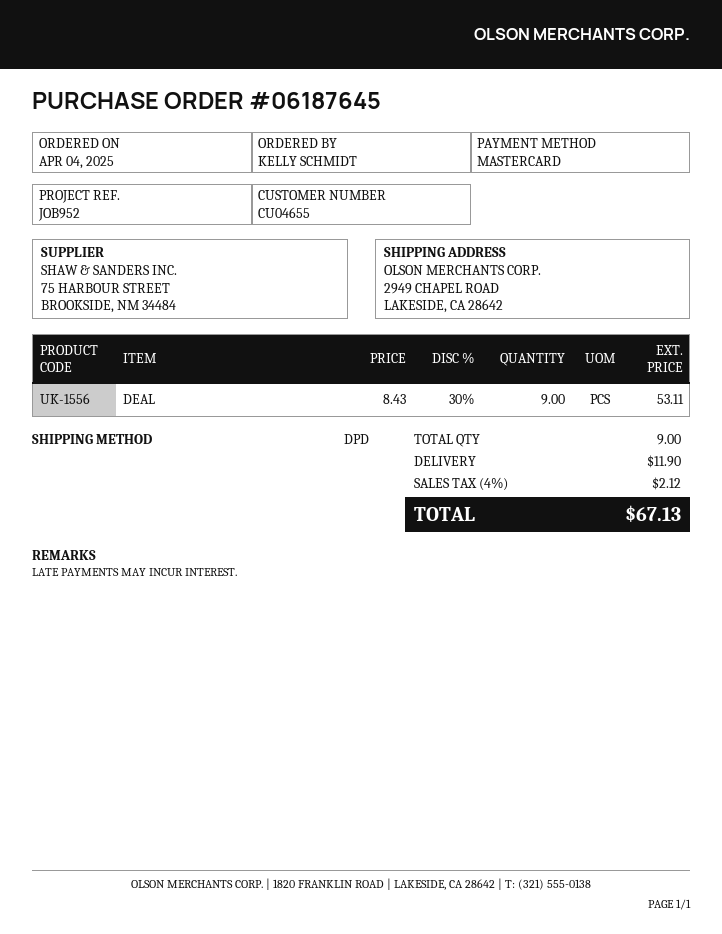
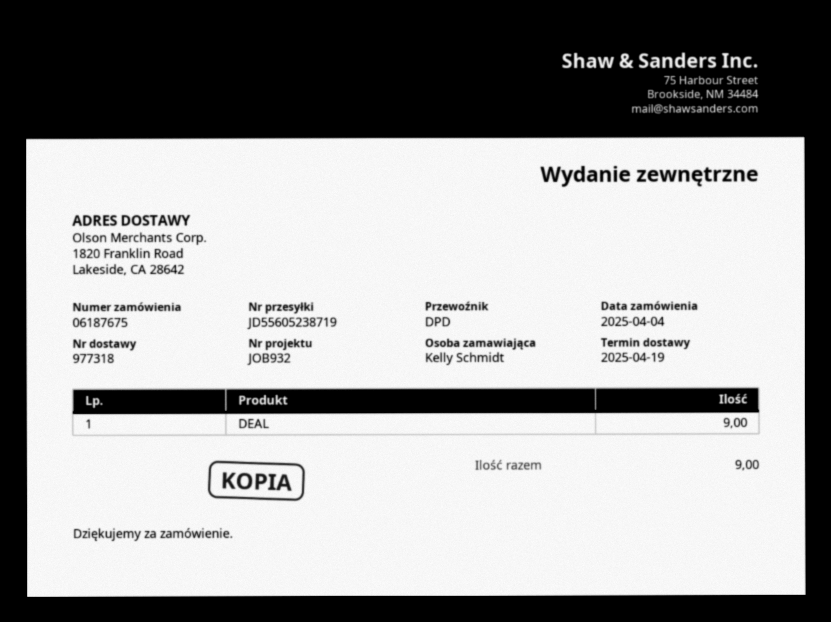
order number: 06187645 -> 06187675
reference: JOB952 -> JOB932
ship to: 2949 CHAPEL ROAD, LAKESIDE, CA 28642 -> 1820 Franklin Road, Lakeside, CA 28642

